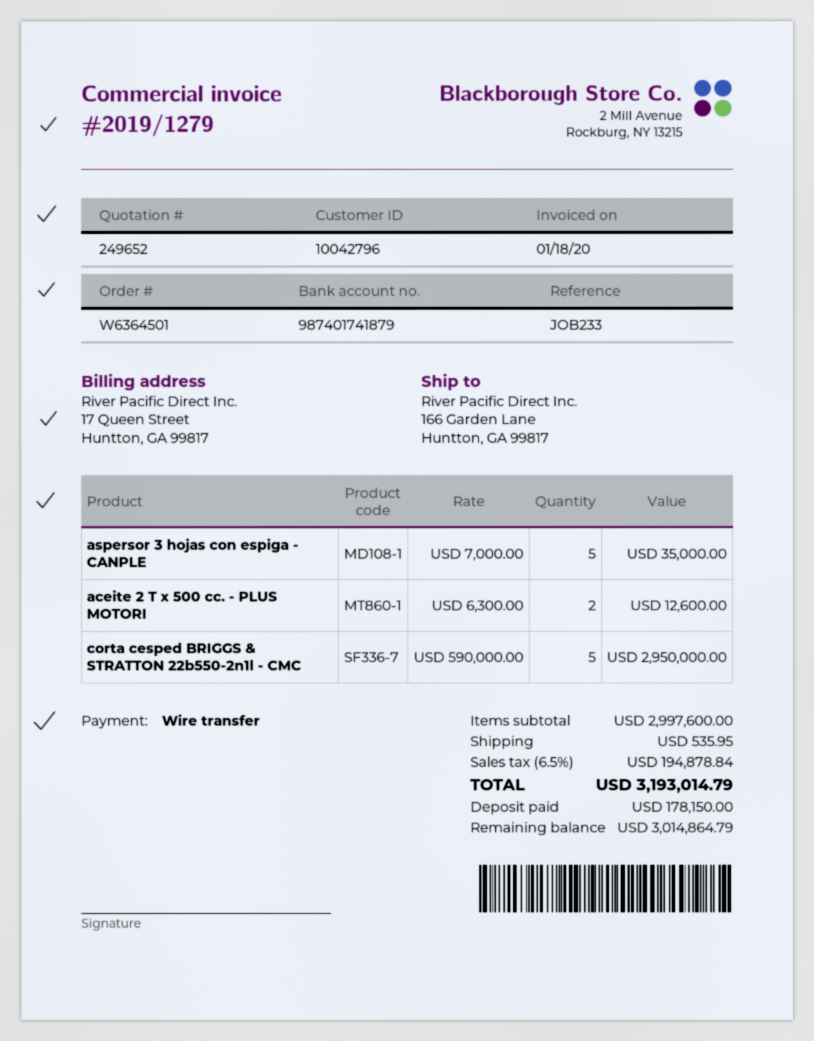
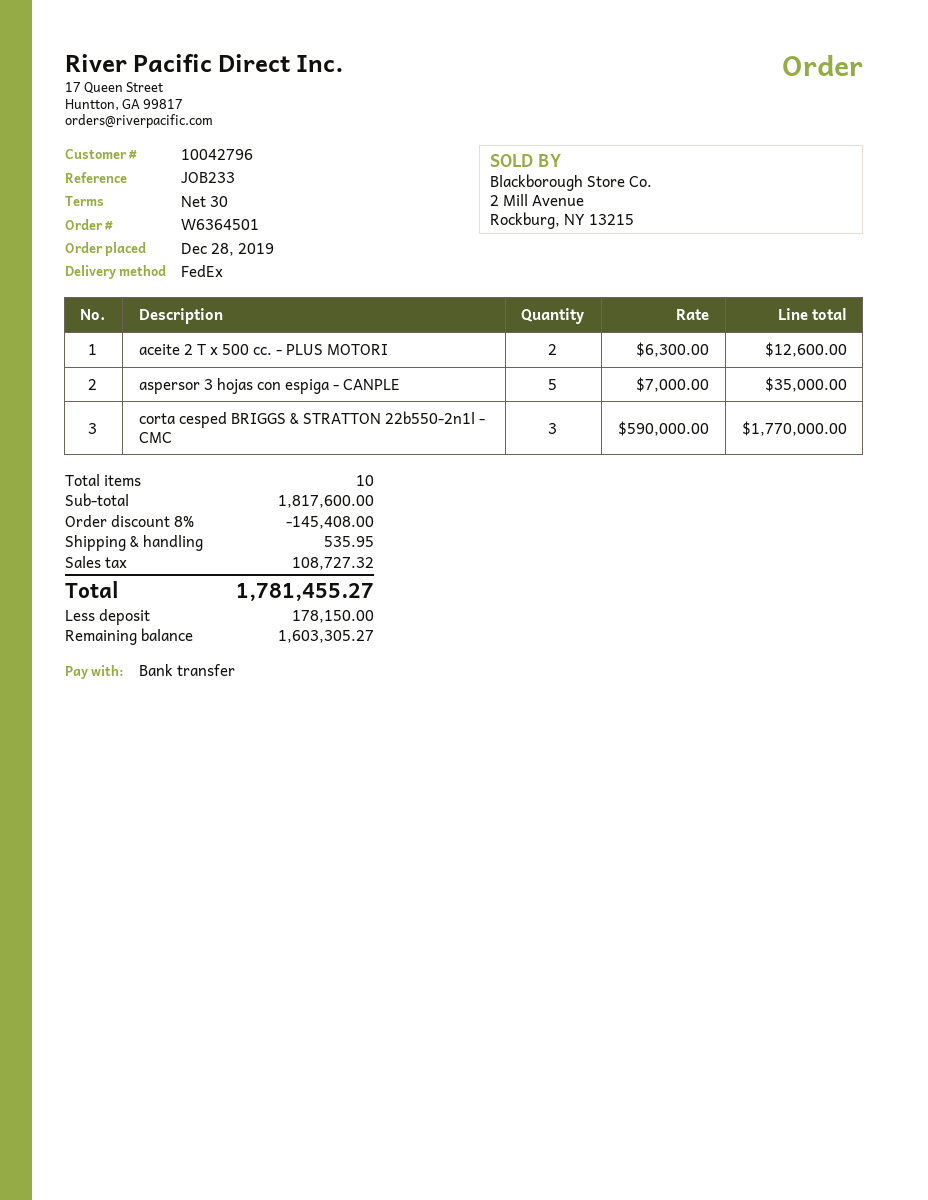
corta cesped BRIGGS & STRATTON 22b550-2n1l - CMC: 5 x 590000.00 = 2950000.00 -> 3 x 590000.00 = 1770000.00
subtotal: 2997600.00 -> 1817600.00
discount: none -> 8% = 145408.00
tax: 194878.84 -> 108727.32
total: 3193014.79 -> 1781455.27
balance: 3014864.79 -> 1603305.27

